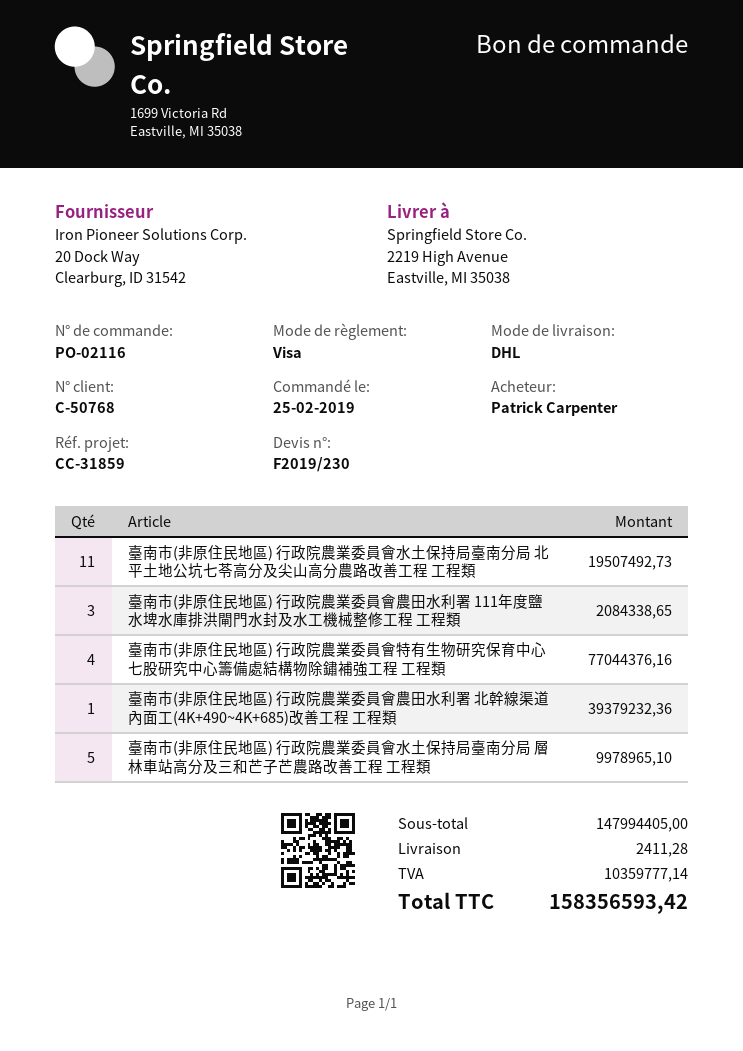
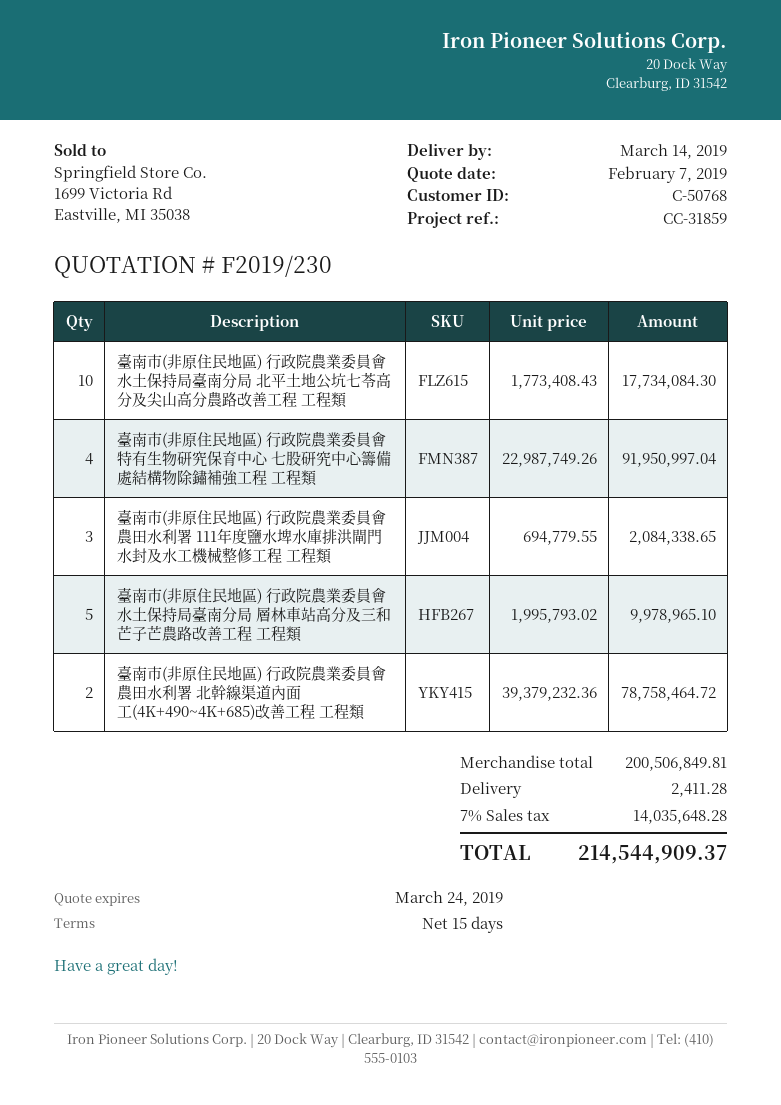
臺南市(非原住民地區) 行政院農業委員會水土保持局臺南分局 北平土地公坑七苓高分及尖山高分農路改善工程 工程類: 11 for 19507492.73 -> 10 for 17734084.30
臺南市(非原住民地區) 行政院農業委員會特有生物研究保育中心 七股研究中心籌備處結構物除鏽補強工程 工程類: 4 for 77044376.16 -> 4 for 91950997.04
臺南市(非原住民地區) 行政院農業委員會農田水利署 北幹線渠道內面工(4K+490~4K+685)改善工程 工程類: 1 for 39379232.36 -> 2 for 78758464.72
subtotal: 147994405.00 -> 200506849.81
tax: 10359777.14 -> 14035648.28
total: 158356593.42 -> 214544909.37

